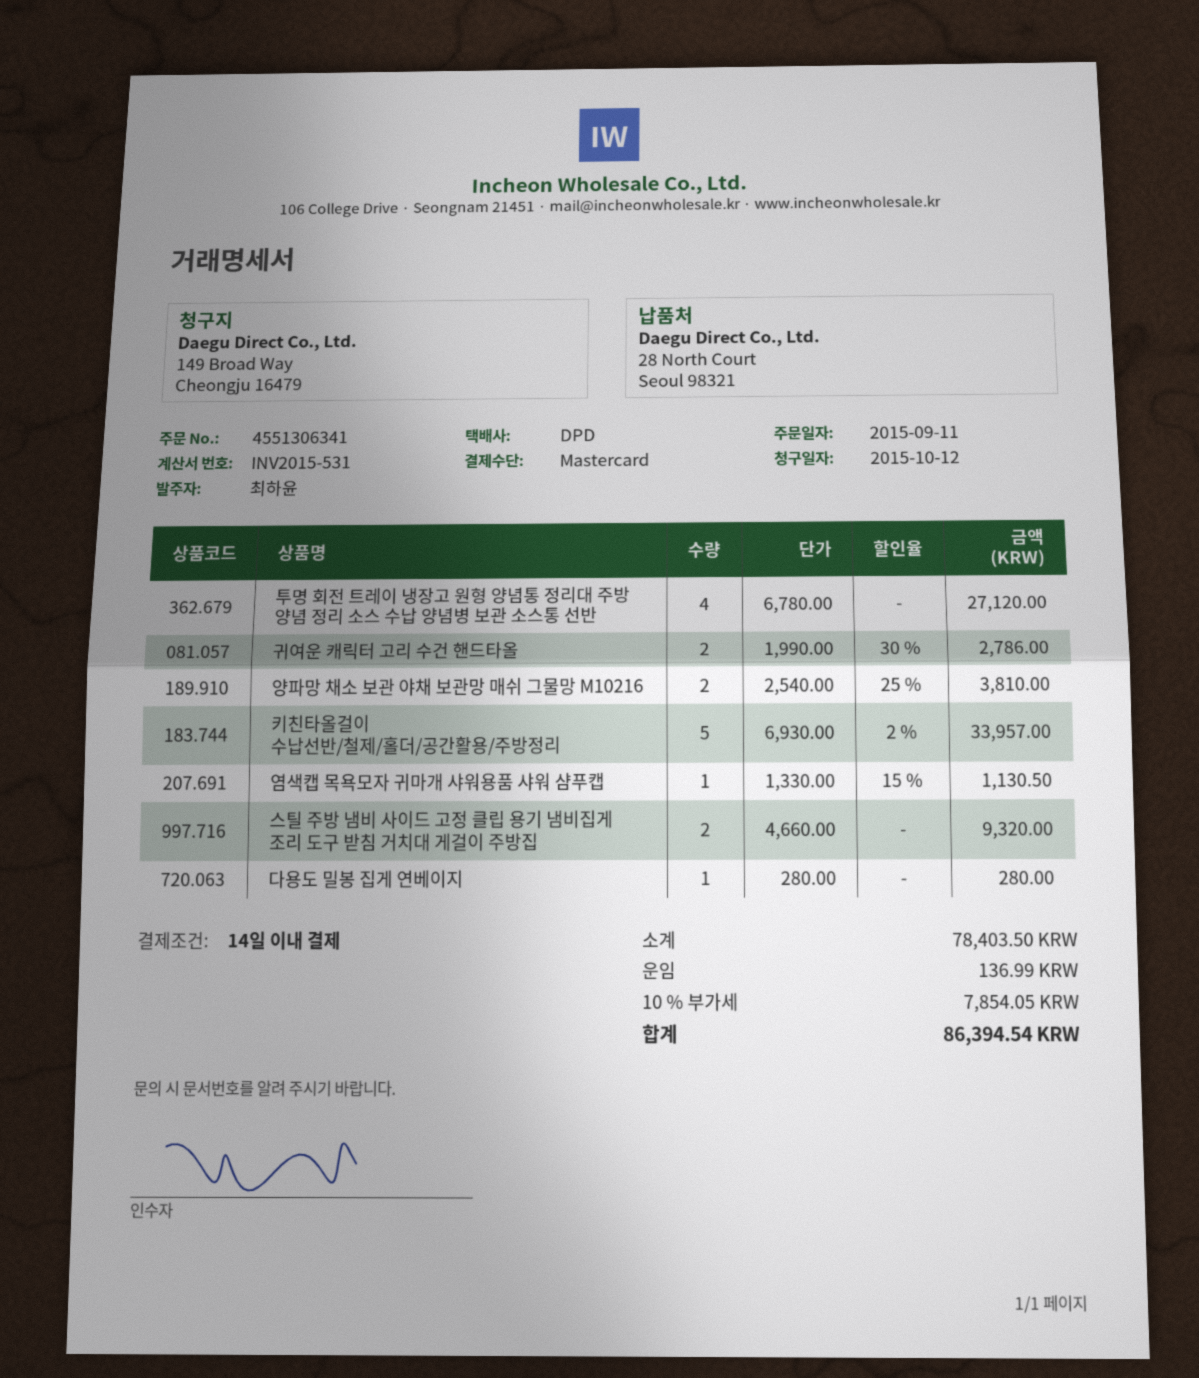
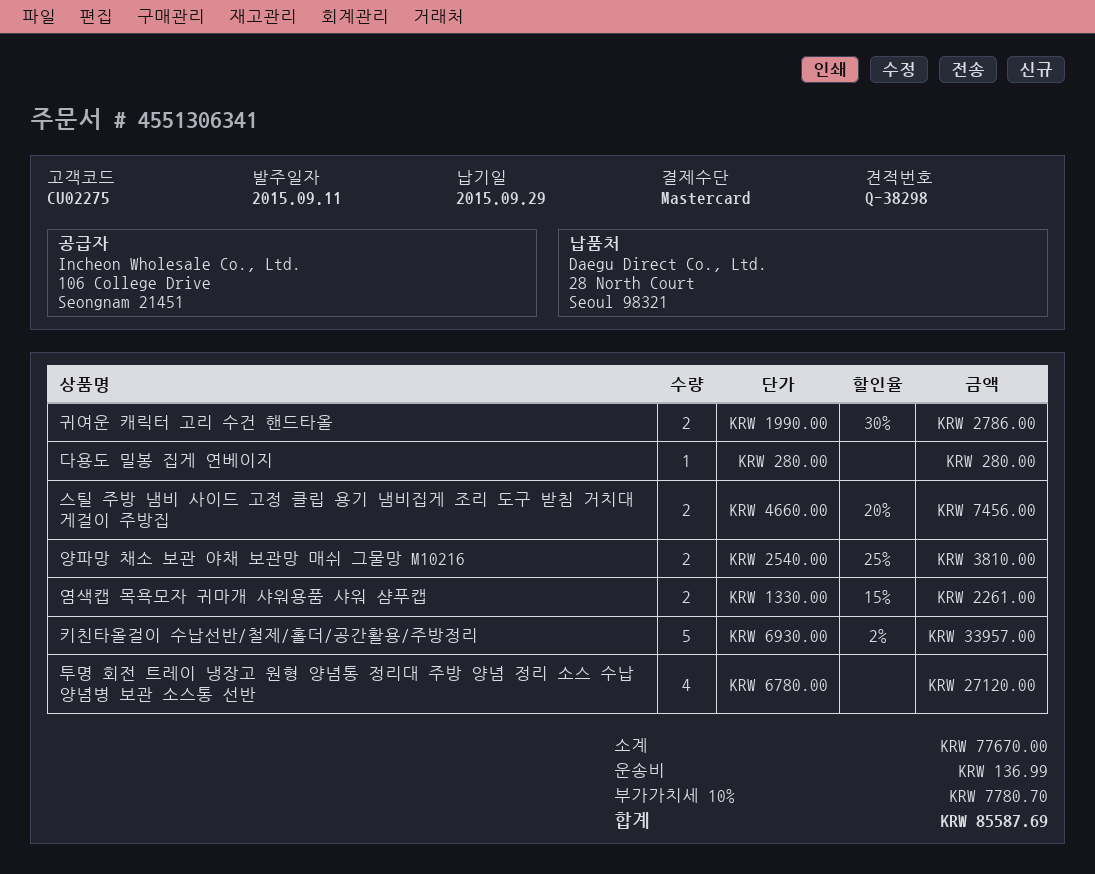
염색캡 목욕모자 귀마개 샤워용품 샤워 샴푸캡: 1 x 1330.00 - 15% = 1130.50 -> 2 x 1330.00 - 15% = 2261.00
스틸 주방 냄비 사이드 고정 클립 용기 냄비집게 조리 도구 받침 거치대 게걸이 주방집: 2 x 4660.00 = 9320.00 -> 2 x 4660.00 - 20% = 7456.00
subtotal: 78403.50 -> 77670.00
tax: 10% = 7854.05 -> 10% = 7780.70
total: 86394.54 -> 85587.69

